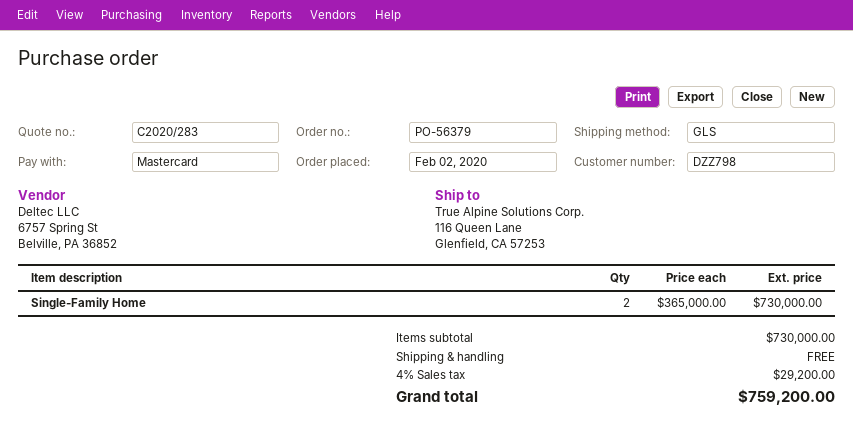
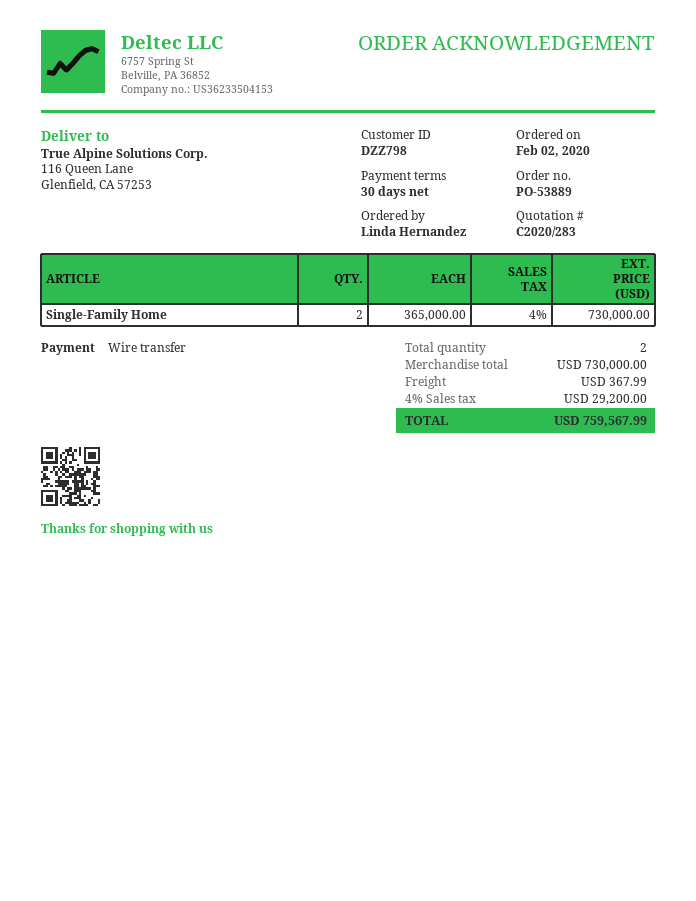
order number: PO-56379 -> PO-53889
payment method: Mastercard -> bank transfer
shipping: 0.00 -> 367.99
total: 759200.00 -> 759567.99

